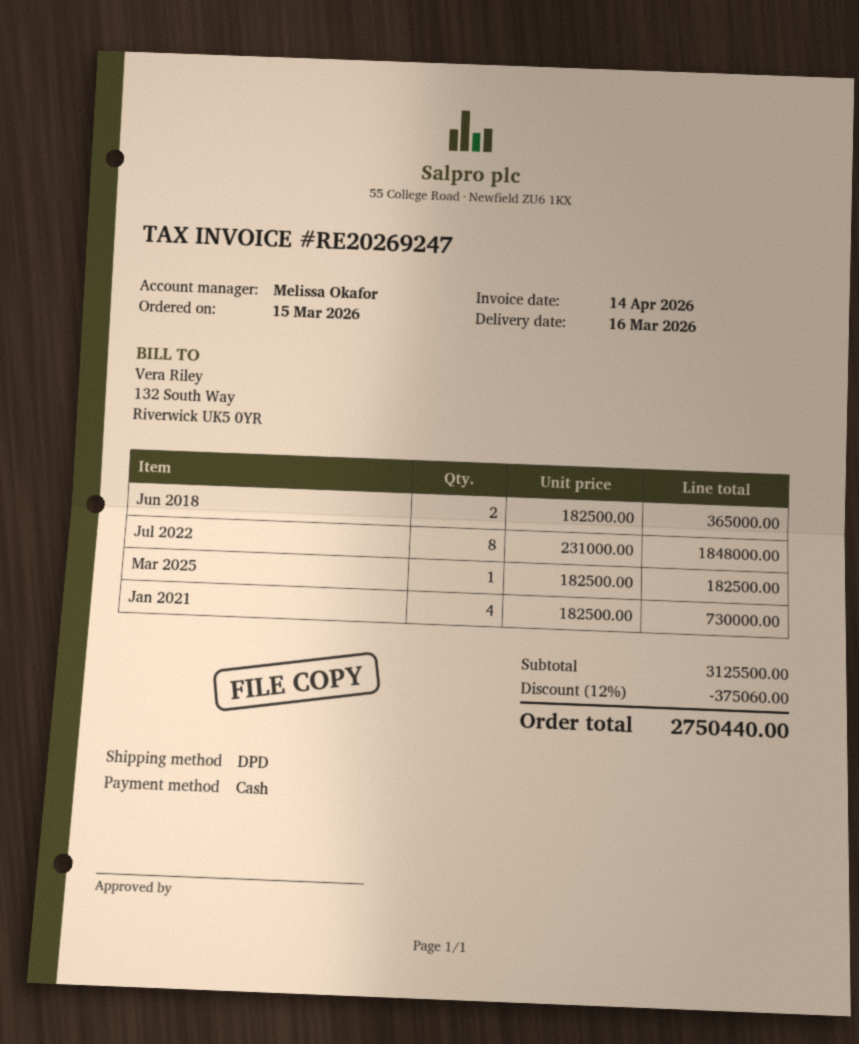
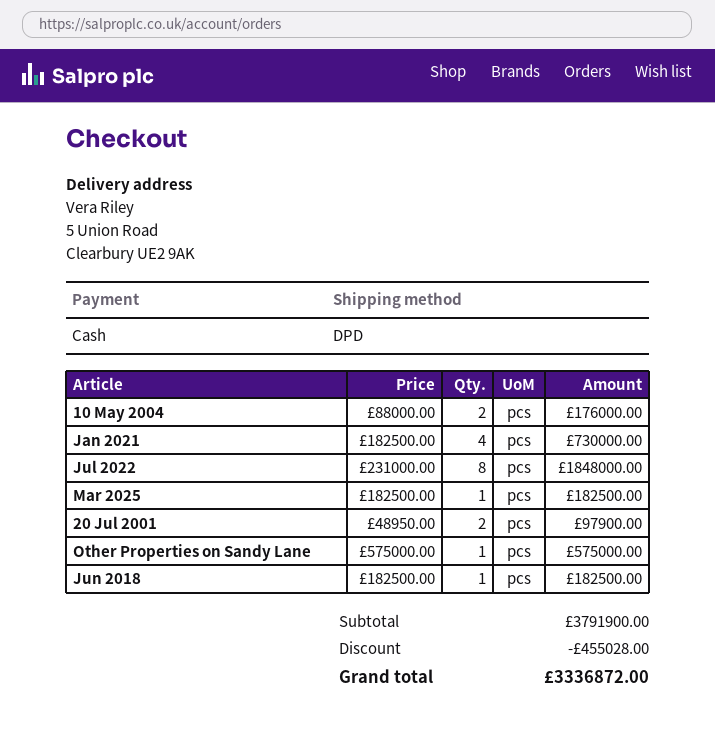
Jun 2018: 2 x 182500.00 = 365000.00 -> 1 x 182500.00 = 182500.00
10 May 2004: none -> 2 x 88000.00 = 176000.00
20 Jul 2001: none -> 2 x 48950.00 = 97900.00
Other Properties on Sandy Lane: none -> 1 x 575000.00 = 575000.00
subtotal: 3125500.00 -> 3791900.00
discount: 375060.00 -> 455028.00
total: 2750440.00 -> 3336872.00

